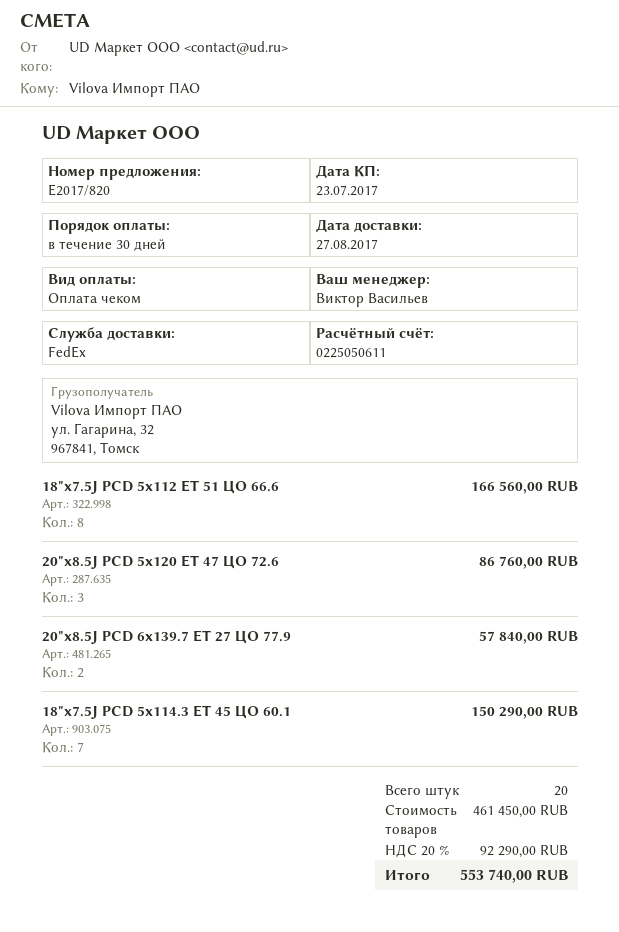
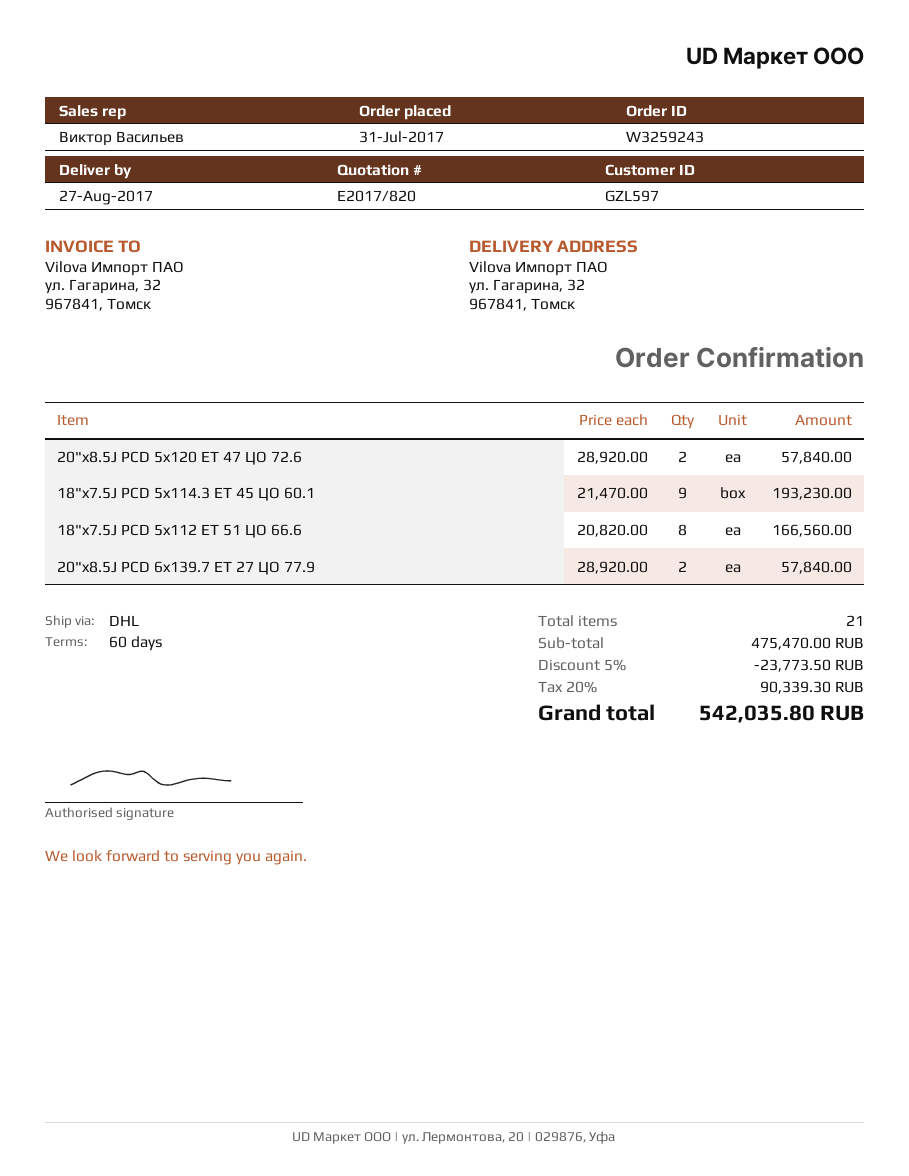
payment terms: 30 days -> 60 days
shipping method: FedEx -> DHL
20"x8.5J PCD 5x120 ЕТ 47 ЦО 72.6: 3 for 86760.00 -> 2 for 57840.00
18"x7.5J PCD 5x114.3 ЕТ 45 ЦО 60.1: 7 for 150290.00 -> 9 for 193230.00
total quantity: 20 -> 21
subtotal: 461450.00 -> 475470.00
discount: none -> 5% = 23773.50
tax: 20% = 92290.00 -> 20% = 90339.30
total: 553740.00 -> 542035.80

